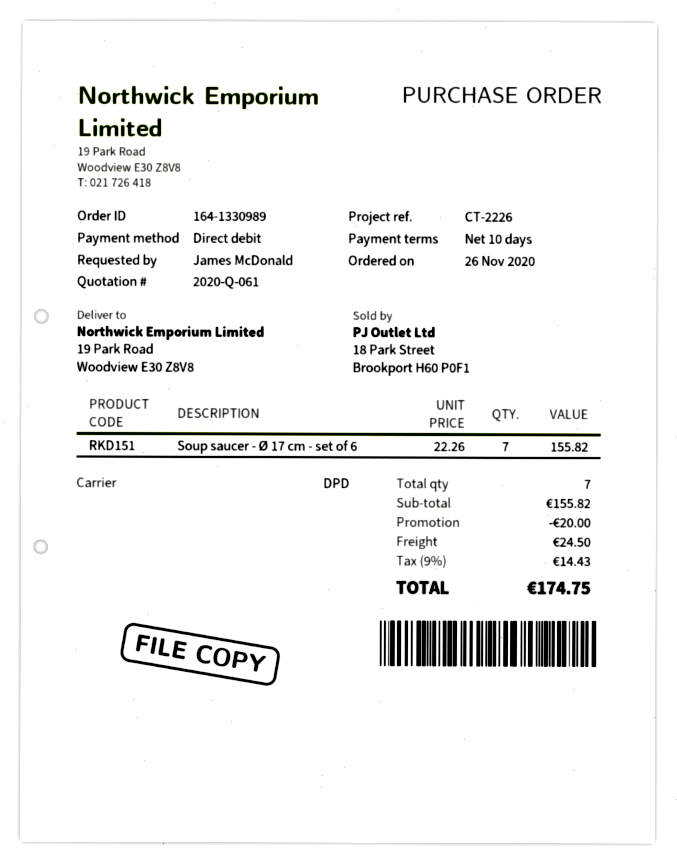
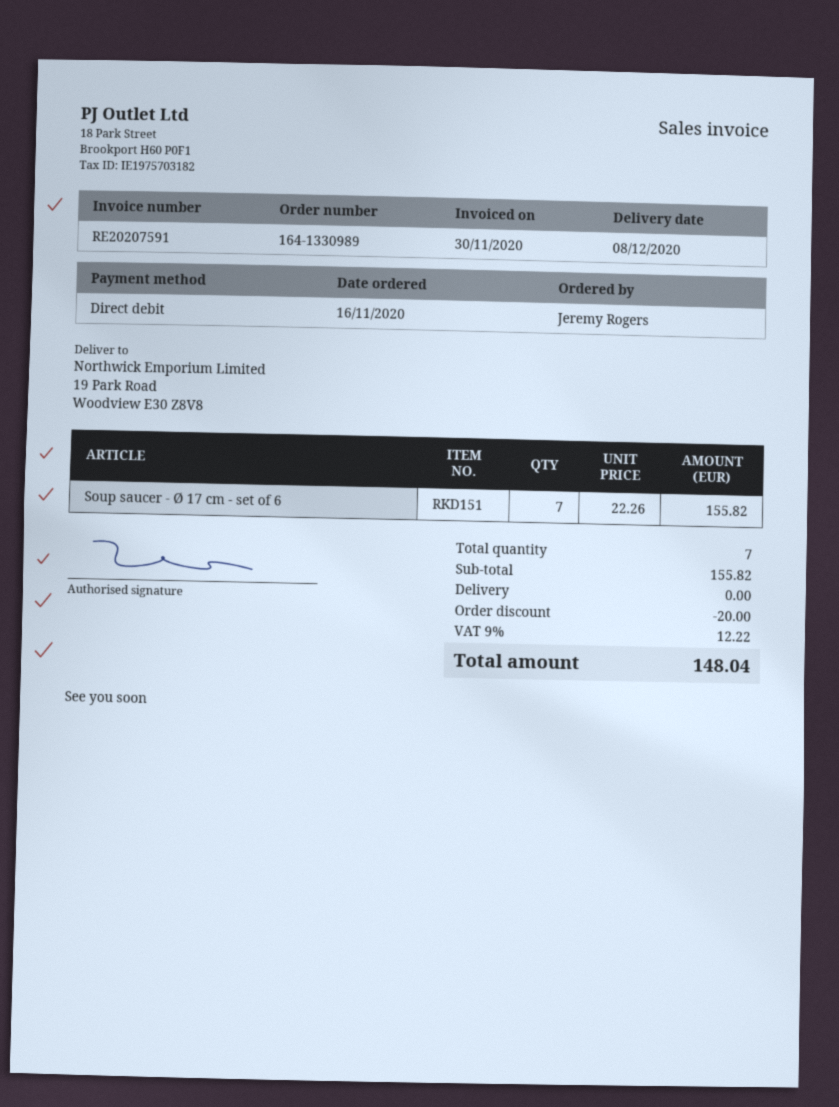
order date: 2020-11-26 -> 2020-11-16
ordered by: James McDonald -> Jeremy Rogers
shipping: 24.50 -> 0.00
tax: 9% = 14.43 -> 9% = 12.22
total: 174.75 -> 148.04

